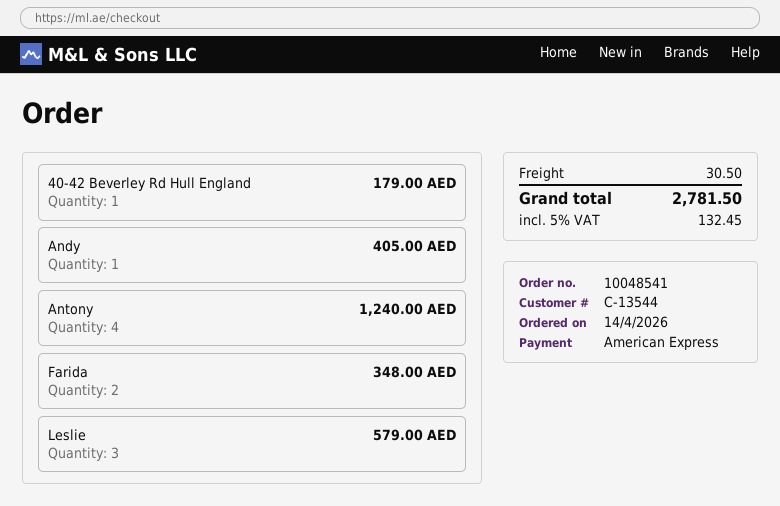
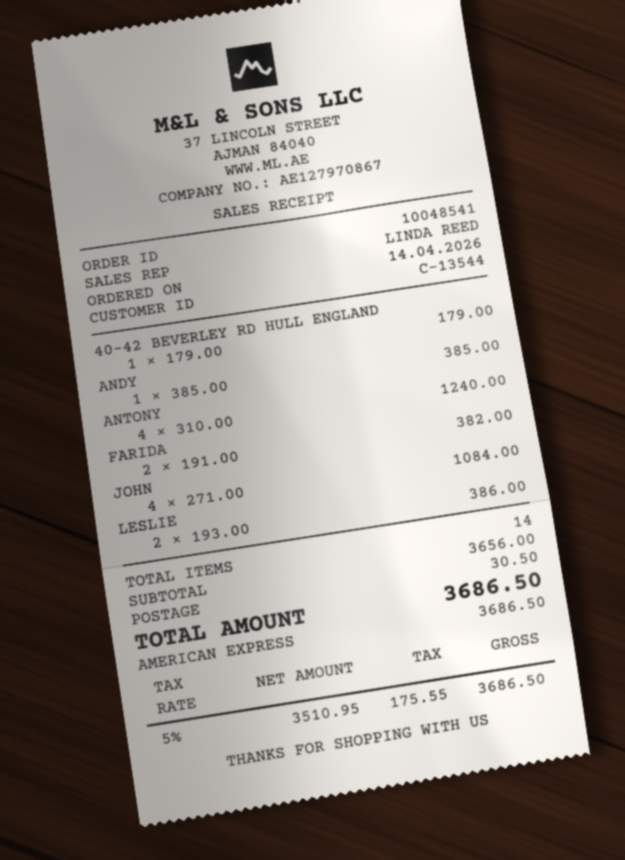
Andy: 1 for 405.00 -> 1 for 385.00
Farida: 2 for 348.00 -> 2 for 382.00
Leslie: 3 for 579.00 -> 2 for 386.00
JOHN: none -> 4 for 1084.00
tax: 5% = 132.45 -> 5% = 175.55
total: 2781.50 -> 3686.50

